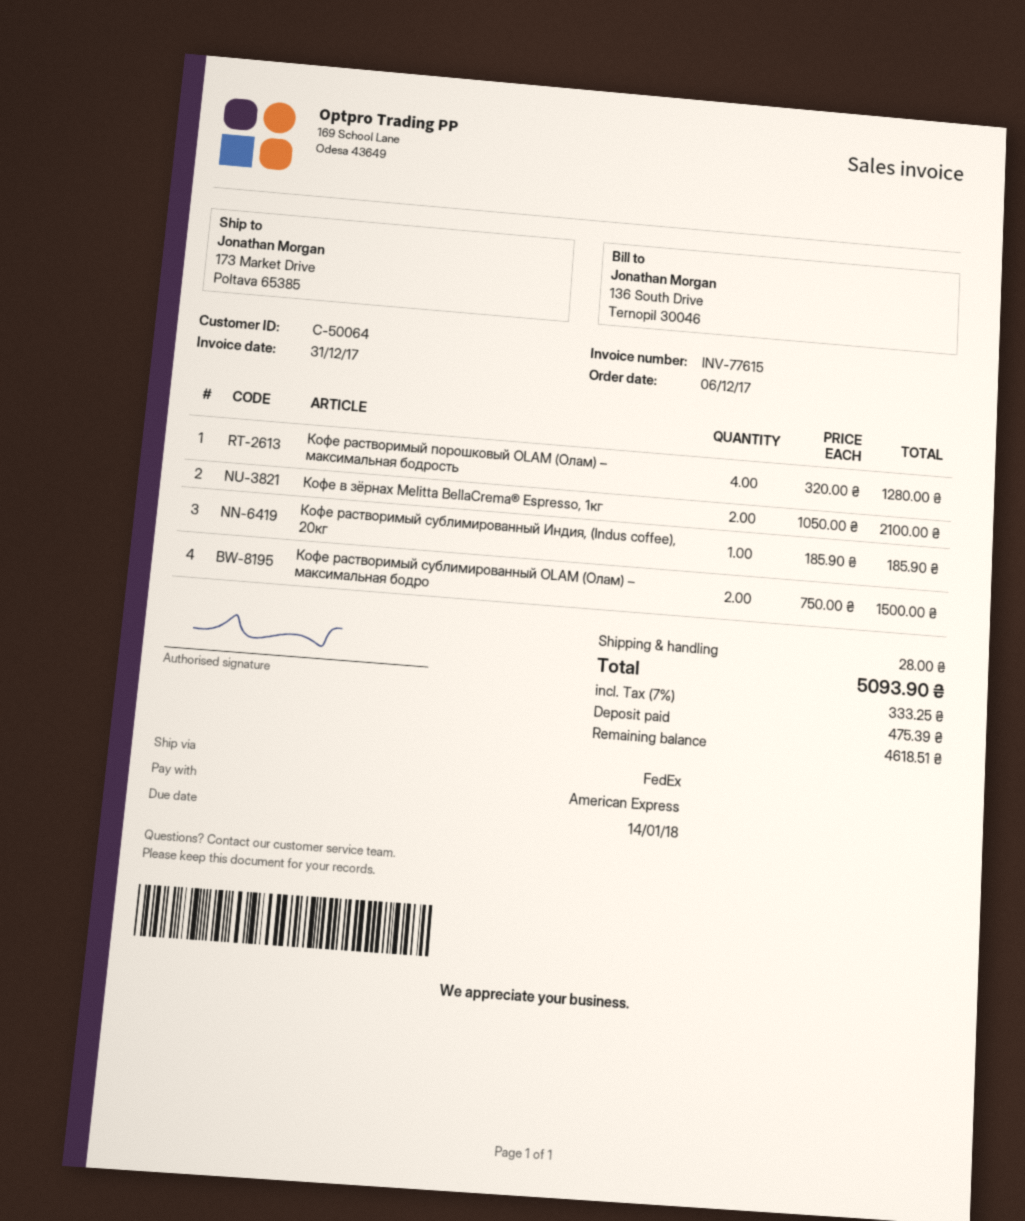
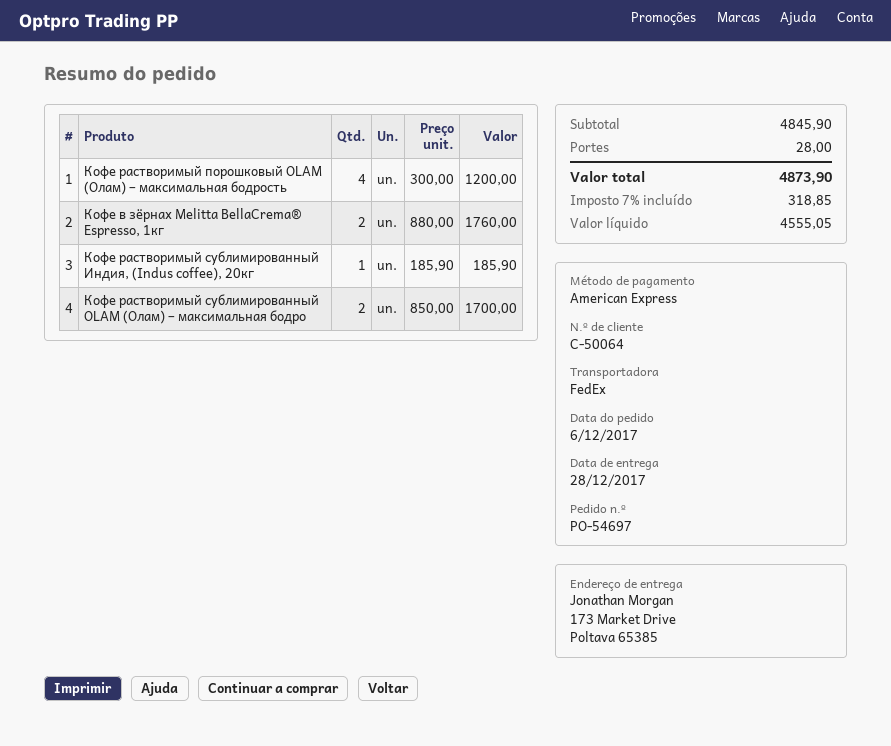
Кофе растворимый порошковый OLAM (Олам) – максимальная бодрость: 4 x 320.00 = 1280.00 -> 4 x 300.00 = 1200.00
Кофе в зёрнах Melitta BellaCrema® Espresso, 1кг: 2 x 1050.00 = 2100.00 -> 2 x 880.00 = 1760.00
Кофе растворимый сублимированный OLAM (Олам) – максимальная бодро: 2 x 750.00 = 1500.00 -> 2 x 850.00 = 1700.00
tax: 7% = 333.25 -> 7% = 318.85
total: 5093.90 -> 4873.90

